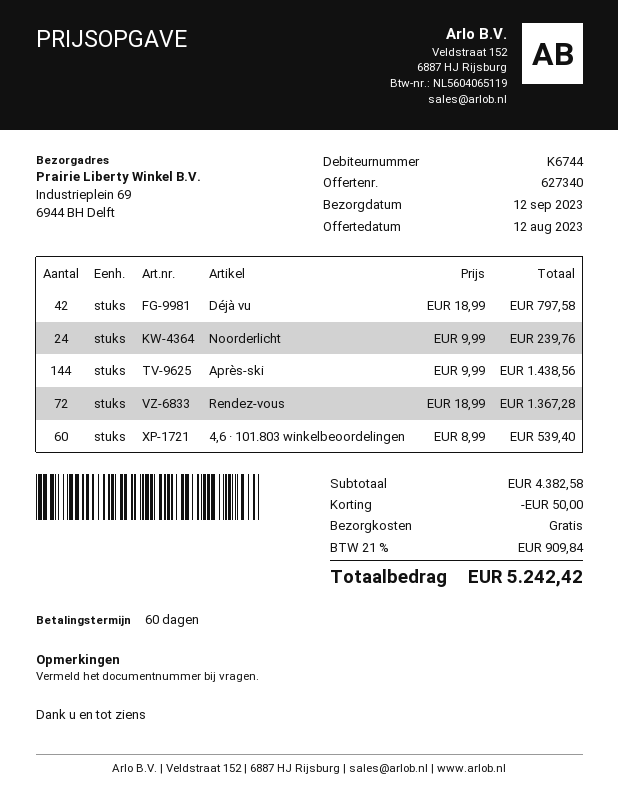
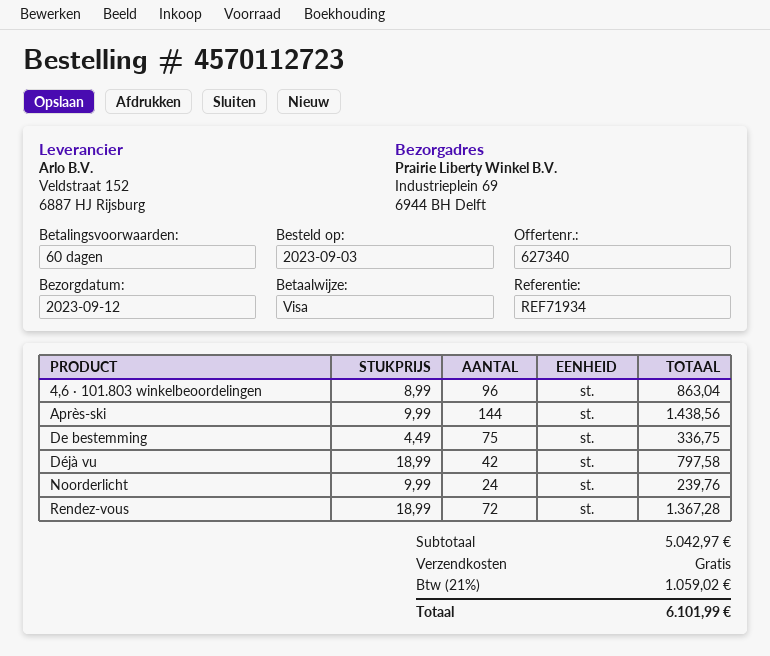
4,6 · 101.803 winkelbeoordelingen: 60 x 8.99 = 539.40 -> 96 x 8.99 = 863.04
De bestemming: none -> 75 x 4.49 = 336.75
subtotal: 4382.58 -> 5042.97
discount: 50.00 -> none
tax: 21% = 909.84 -> 21% = 1059.02
total: 5242.42 -> 6101.99

